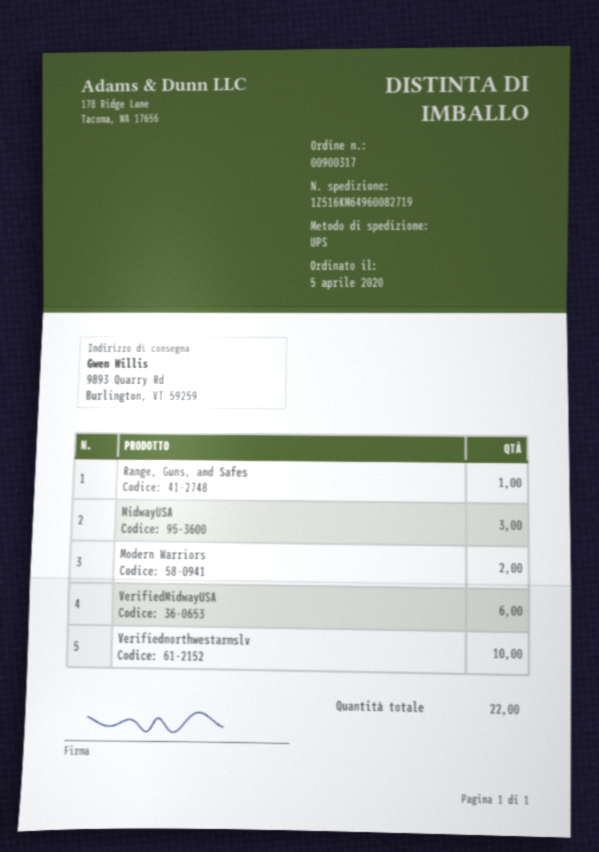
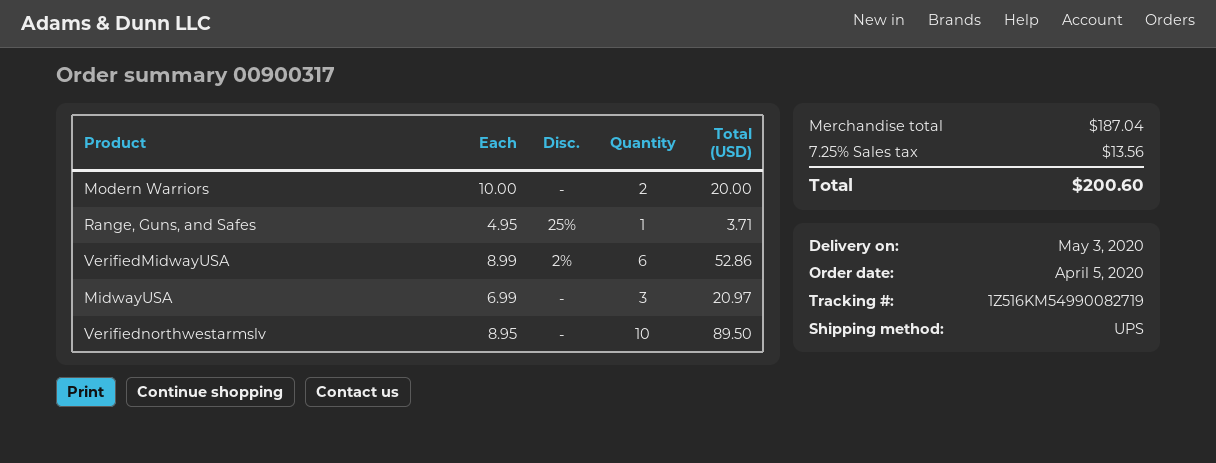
tracking number: 1Z516KM64960082719 -> 1Z516KM54990082719

